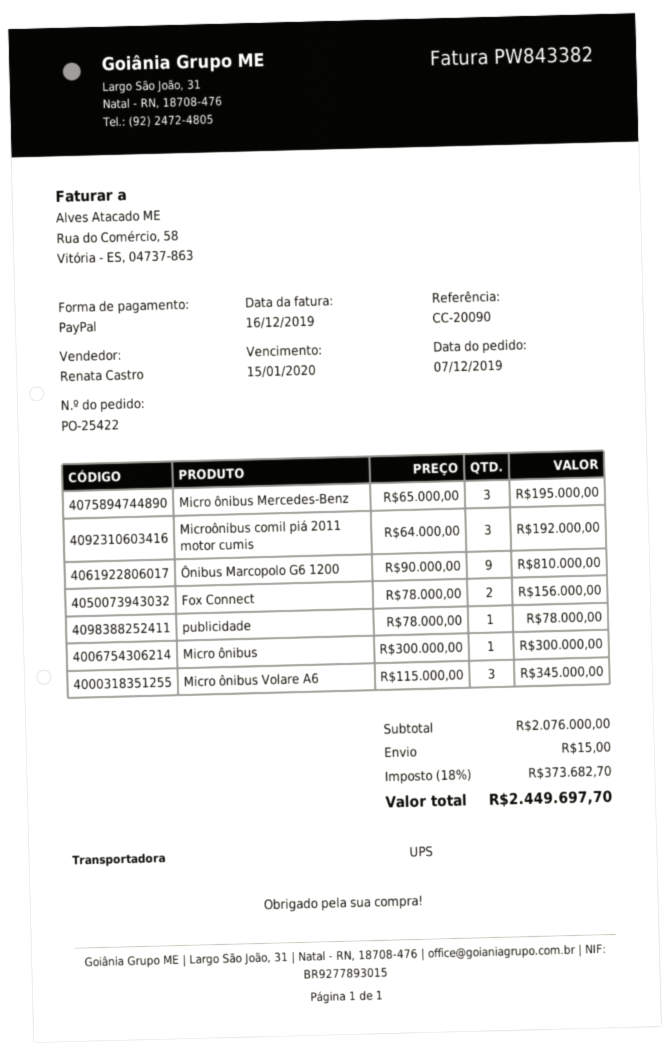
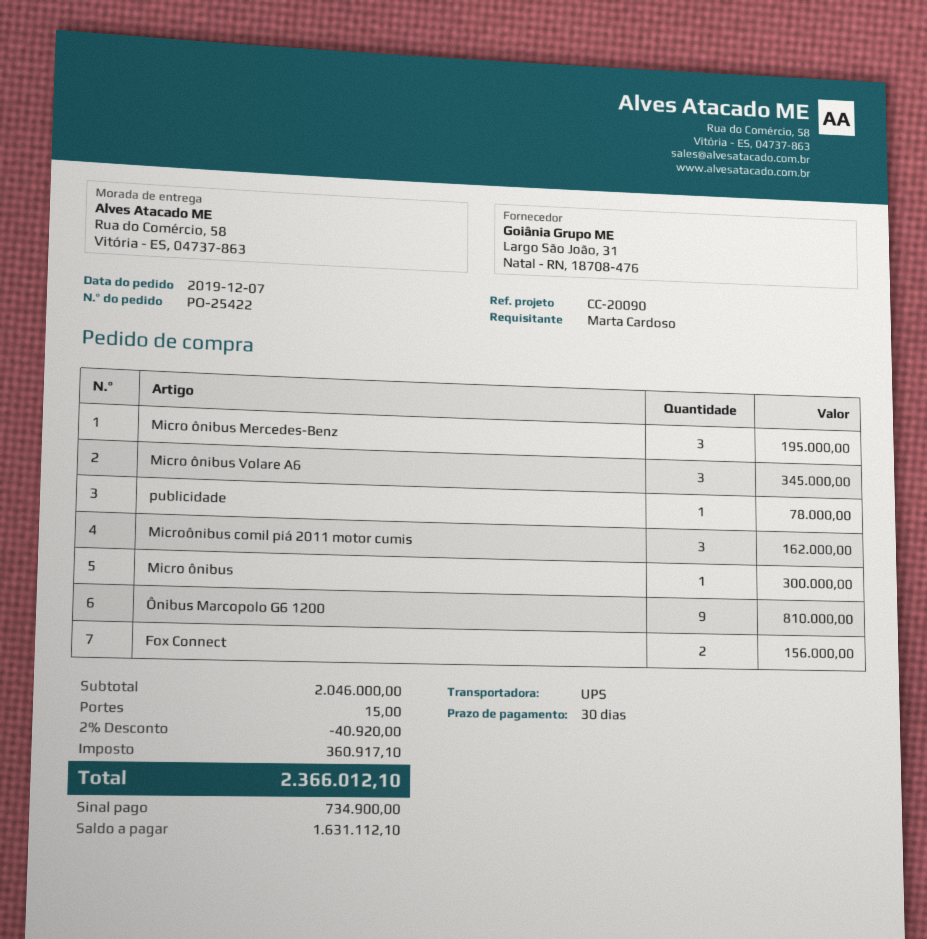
Microônibus comil piá 2011 motor cumis: 3 for 192000.00 -> 3 for 162000.00
subtotal: 2076000.00 -> 2046000.00
discount: none -> 2% = 40920.00
tax: 373682.70 -> 360917.10
total: 2449697.70 -> 2366012.10

